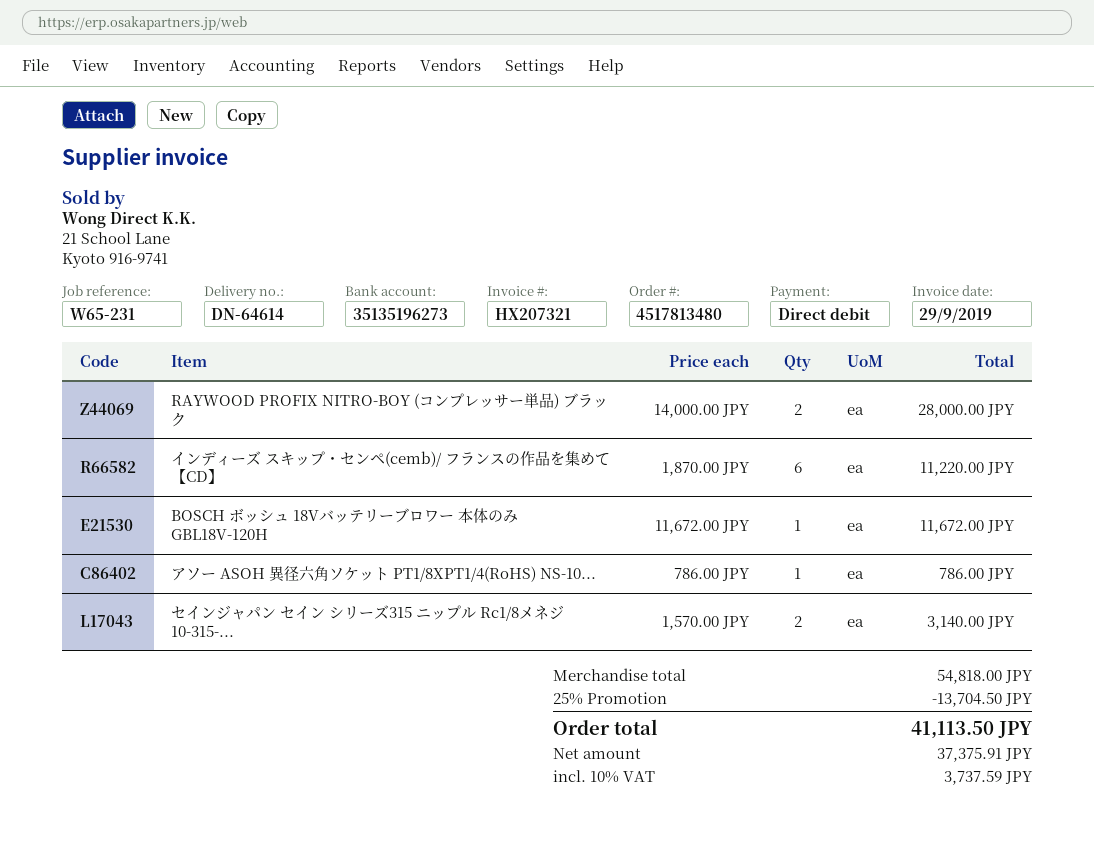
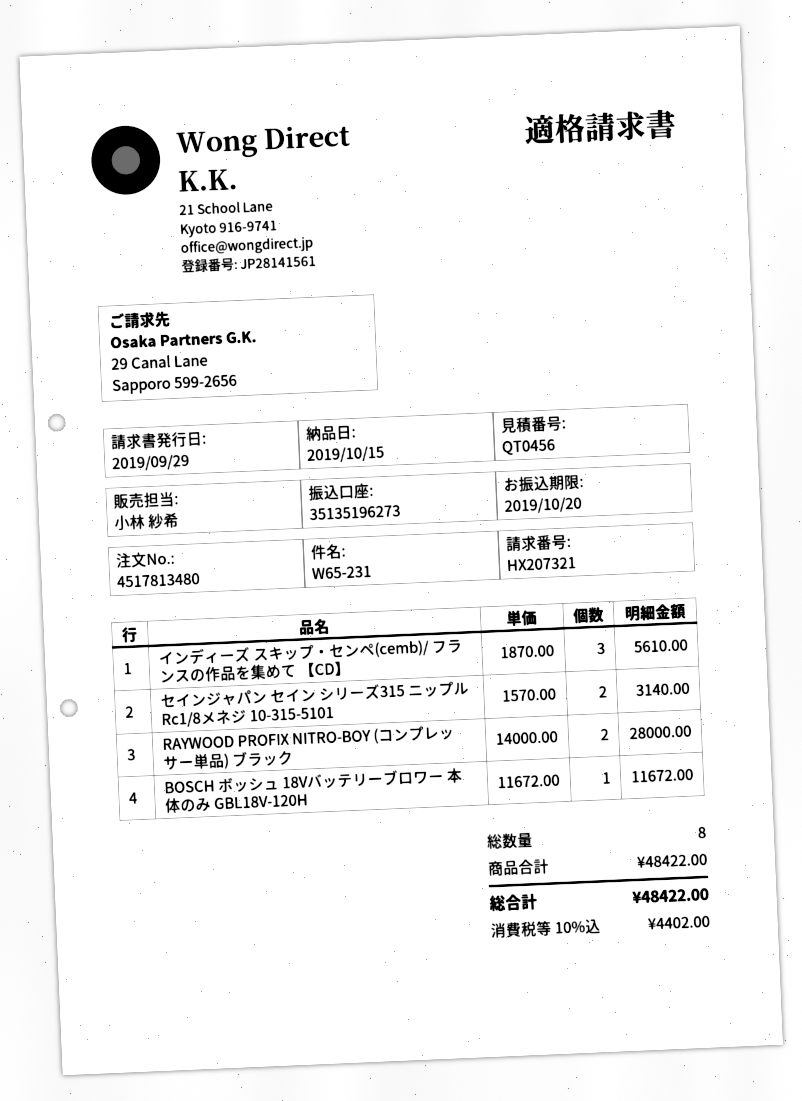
インディーズ スキップ・センペ(cemb)/ フランスの作品を集めて 【CD】: 6 x 1870.00 = 11220.00 -> 3 x 1870.00 = 5610.00
アソー ASOH 異径六角ソケット PT1/8XPT1/4(RoHS) NS-10...: 1 x 786.00 = 786.00 -> none
subtotal: 54818.00 -> 48422.00
discount: 25% = 13704.50 -> none
tax: 10% = 3737.59 -> 10% = 4402.00
total: 41113.50 -> 48422.00

